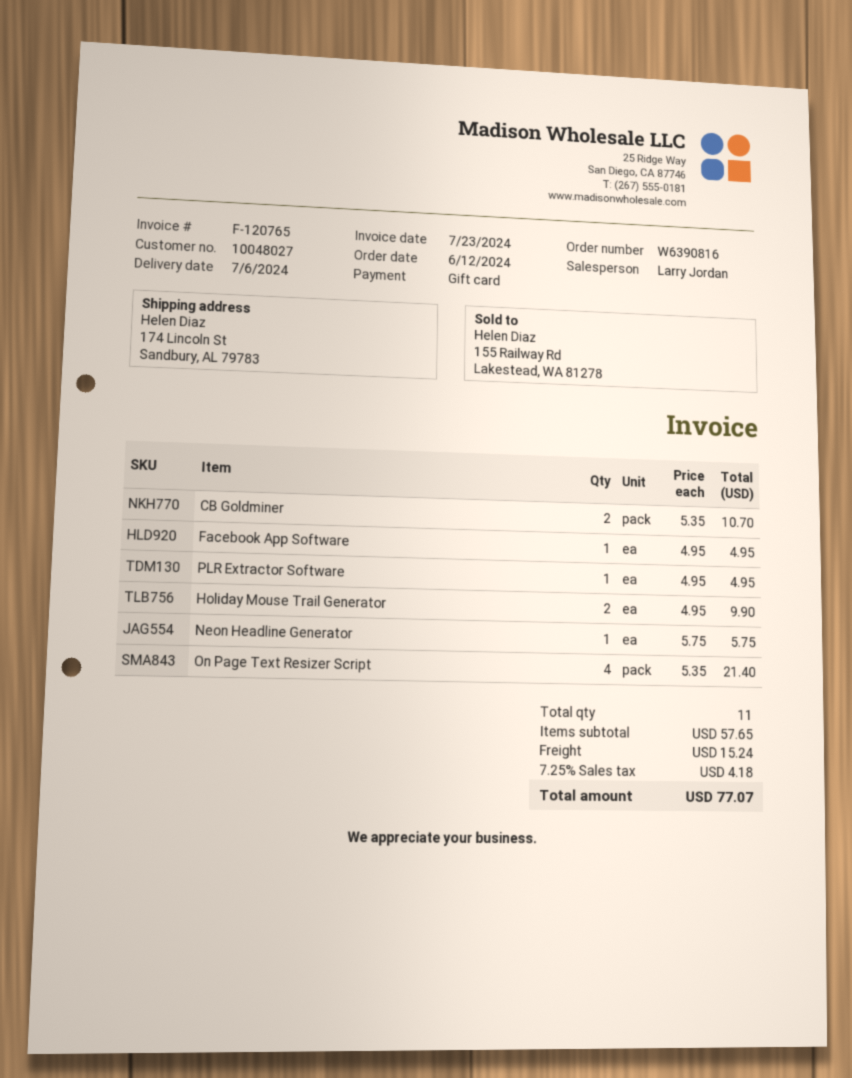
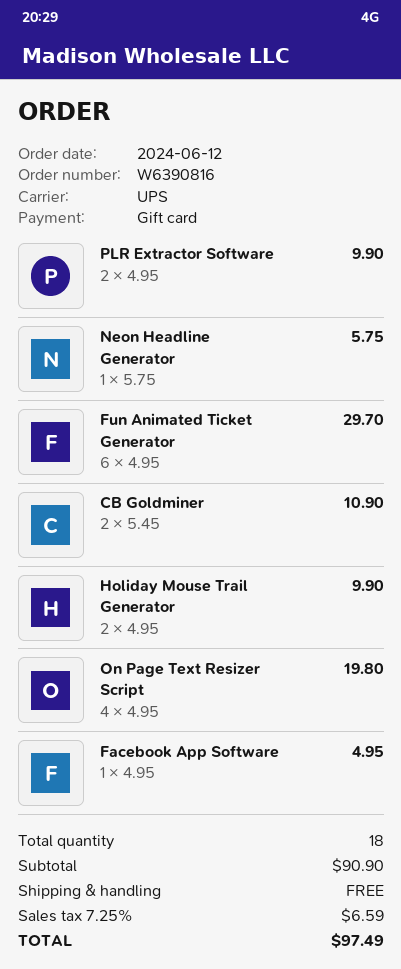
CB Goldminer: 2 x 5.35 = 10.70 -> 2 x 5.45 = 10.90
PLR Extractor Software: 1 x 4.95 = 4.95 -> 2 x 4.95 = 9.90
On Page Text Resizer Script: 4 x 5.35 = 21.40 -> 4 x 4.95 = 19.80
Fun Animated Ticket Generator: none -> 6 x 4.95 = 29.70
total quantity: 11 -> 18
subtotal: 57.65 -> 90.90
shipping: 15.24 -> 0.00
tax: 7.25% = 4.18 -> 7.25% = 6.59
total: 77.07 -> 97.49

